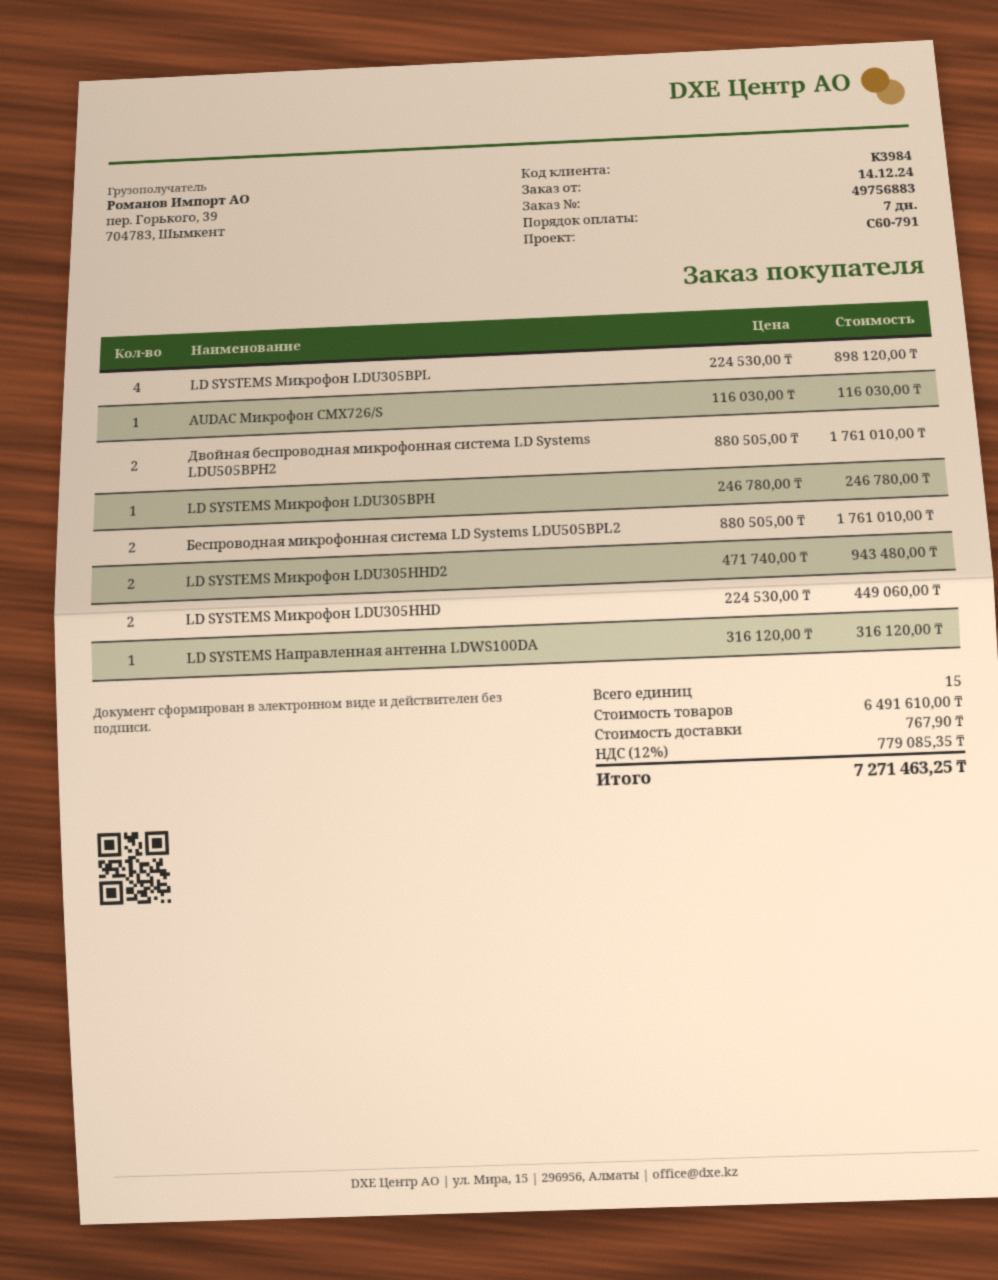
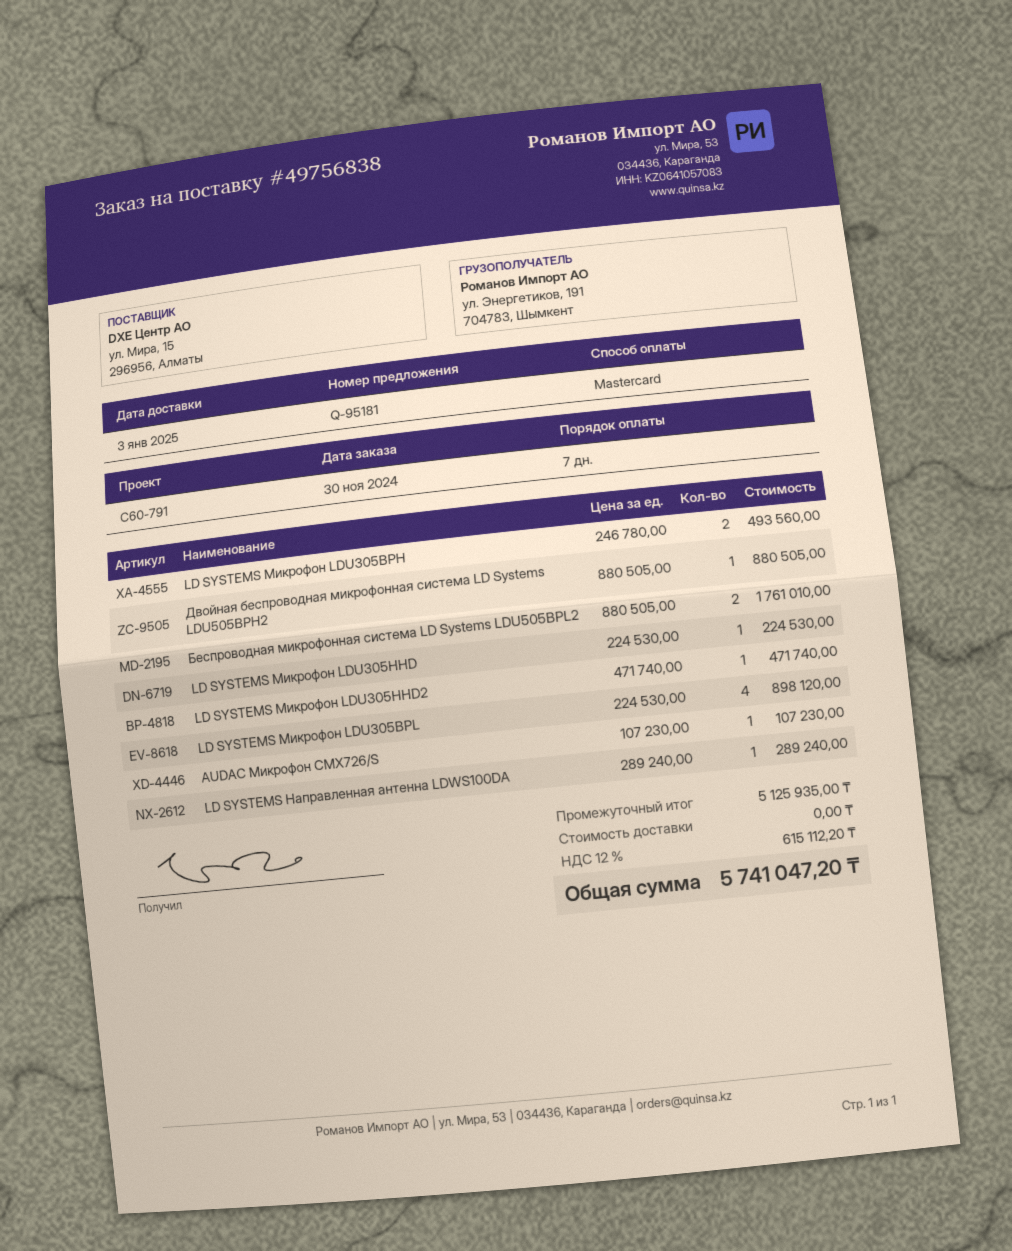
order number: 49756883 -> 49756838
order date: 2024-12-14 -> 2024-11-30
ship to: пер. Горького, 39, 704783, Шымкент -> ул. Энергетиков, 191, 704783, Шымкент
AUDAC Микрофон CMX726/S: 1 x 116030.00 = 116030.00 -> 1 x 107230.00 = 107230.00
Двойная беспроводная микрофонная система LD Systems LDU505BPH2: 2 x 880505.00 = 1761010.00 -> 1 x 880505.00 = 880505.00
LD SYSTEMS Микрофон LDU305BPH: 1 x 246780.00 = 246780.00 -> 2 x 246780.00 = 493560.00
LD SYSTEMS Микрофон LDU305HHD2: 2 x 471740.00 = 943480.00 -> 1 x 471740.00 = 471740.00
LD SYSTEMS Микрофон LDU305HHD: 2 x 224530.00 = 449060.00 -> 1 x 224530.00 = 224530.00
LD SYSTEMS Направленная антенна LDWS100DA: 1 x 316120.00 = 316120.00 -> 1 x 289240.00 = 289240.00
subtotal: 6491610.00 -> 5125935.00
shipping: 767.90 -> 0.00
tax: 12% = 779085.35 -> 12% = 615112.20
total: 7271463.25 -> 5741047.20

